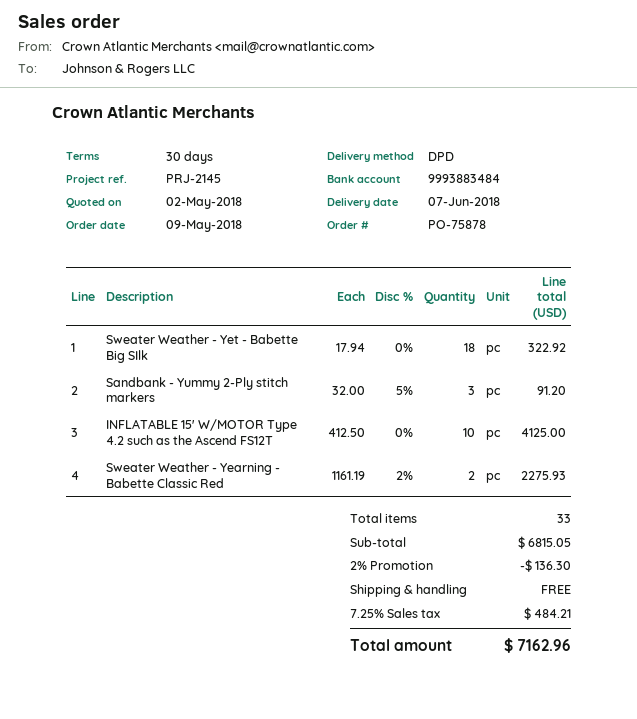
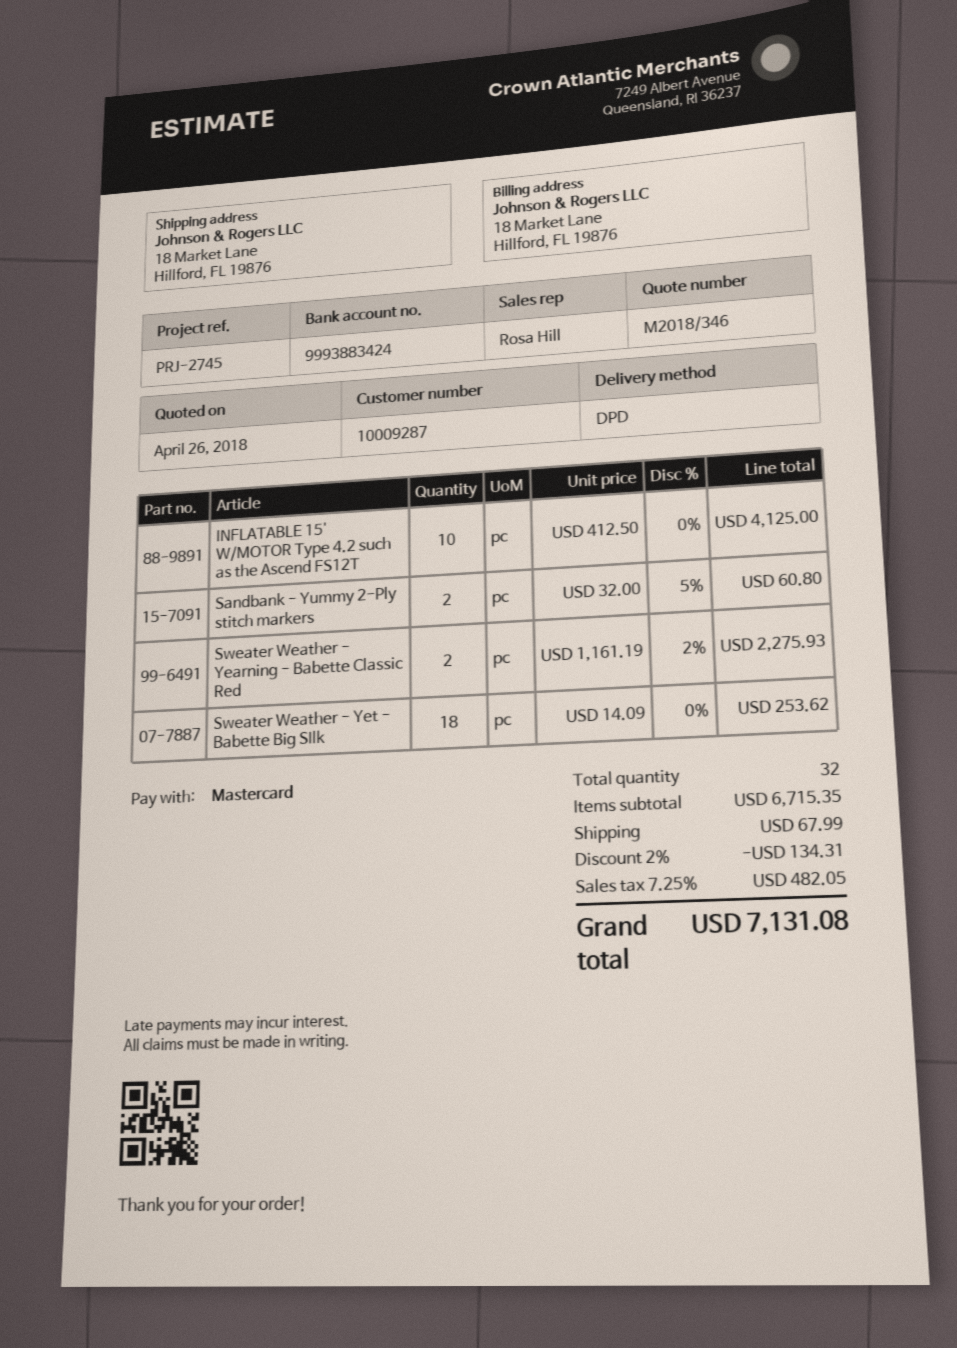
quote date: 2018-05-02 -> 2018-04-26
reference: PRJ-2145 -> PRJ-2745
bank account: 9993883484 -> 9993883424
Sweater Weather - Yet - Babette Big SIlk: 18 x 17.94 = 322.92 -> 18 x 14.09 = 253.62
Sandbank - Yummy 2-Ply stitch markers: 3 x 32.00 - 5% = 91.20 -> 2 x 32.00 - 5% = 60.80
total quantity: 33 -> 32
subtotal: 6815.05 -> 6715.35
discount: 2% = 136.30 -> 2% = 134.31
shipping: 0.00 -> 67.99
tax: 7.25% = 484.21 -> 7.25% = 482.05
total: 7162.96 -> 7131.08

